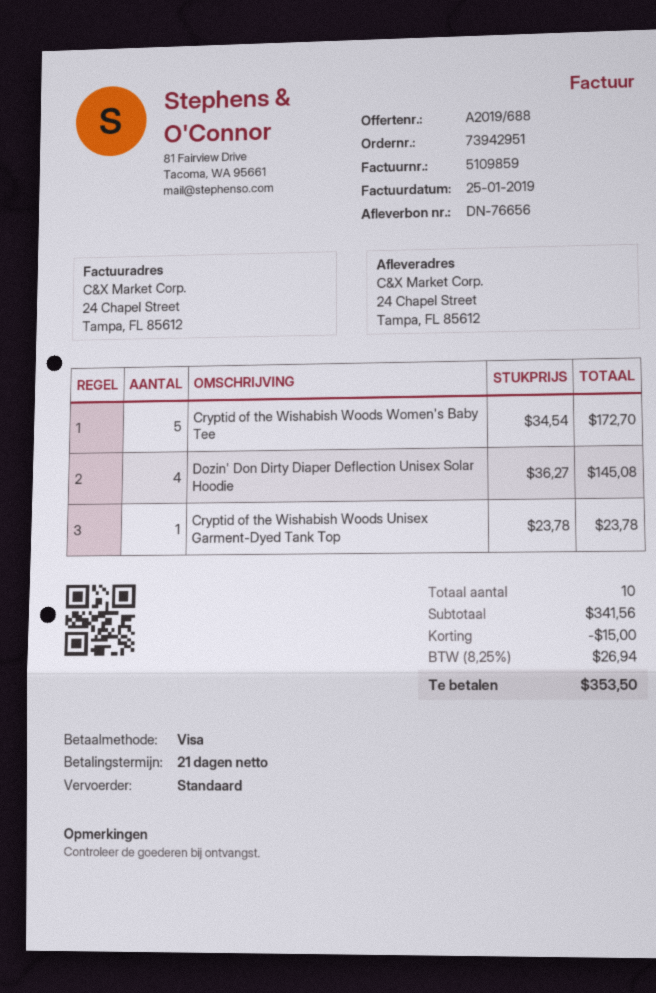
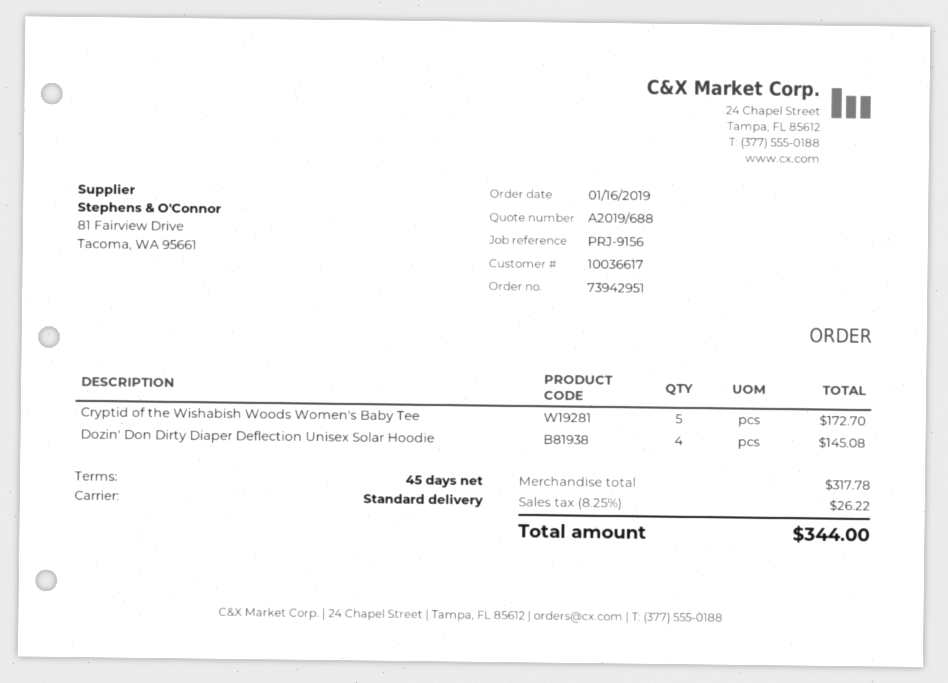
payment terms: 21 days -> 45 days
Cryptid of the Wishabish Woods Unisex Garment-Dyed Tank Top: 1 for 23.78 -> none
subtotal: 341.56 -> 317.78
discount: 15.00 -> none
tax: 8.25% = 26.94 -> 8.25% = 26.22
total: 353.50 -> 344.00

